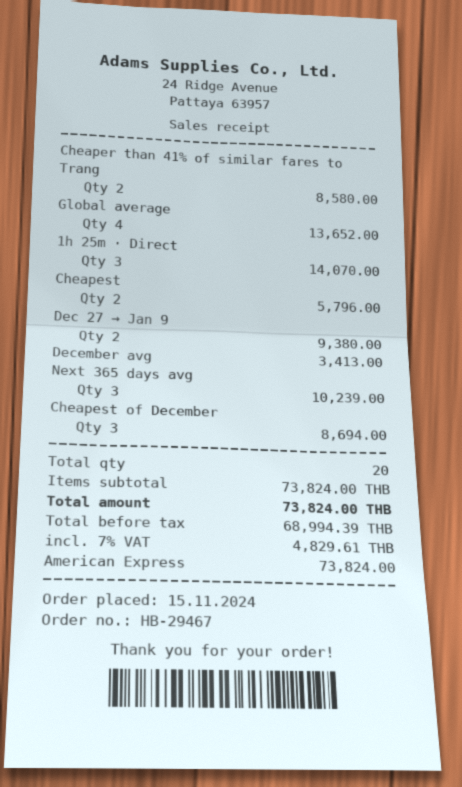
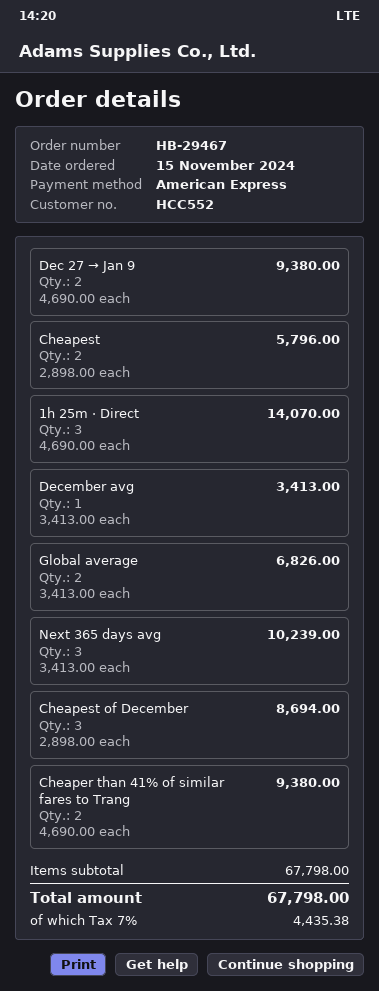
Cheaper than 41% of similar fares to Trang: 2 for 8580.00 -> 2 for 9380.00
Global average: 4 for 13652.00 -> 2 for 6826.00
subtotal: 73824.00 -> 67798.00
tax: 7% = 4829.61 -> 7% = 4435.38
total: 73824.00 -> 67798.00

